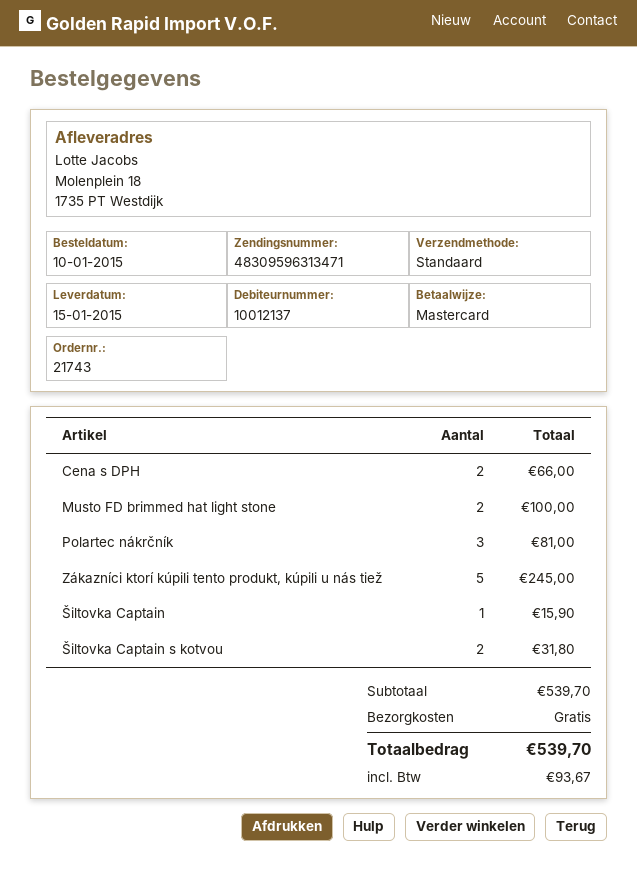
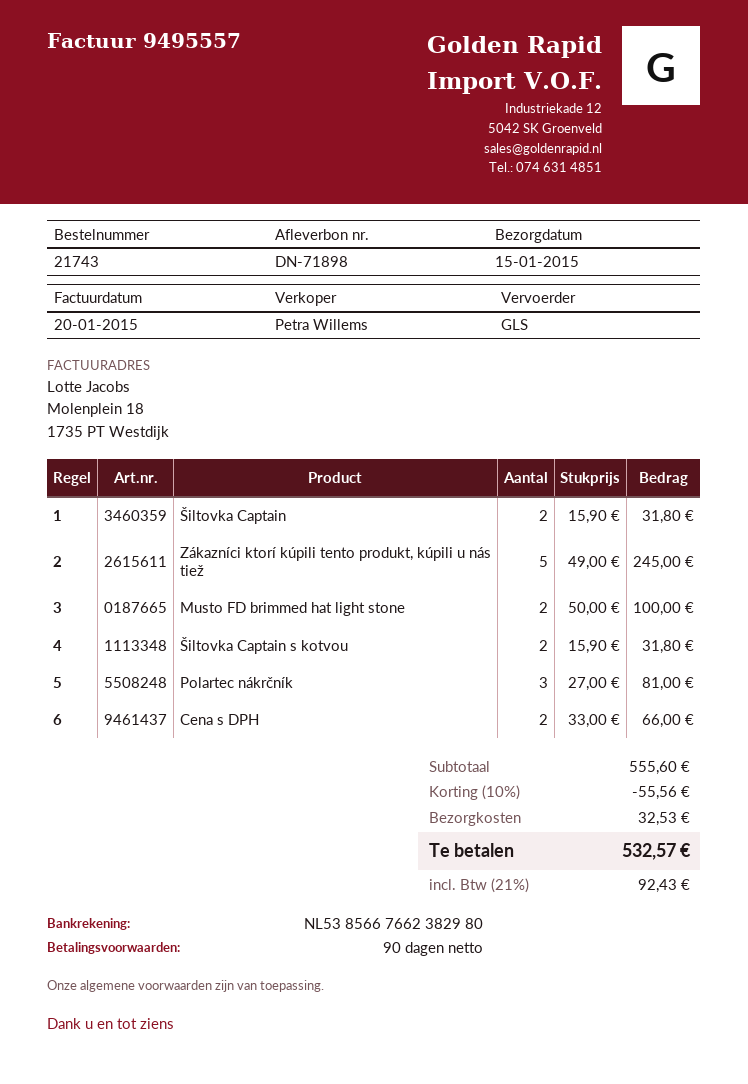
shipping method: standard -> GLS
Šiltovka Captain: 1 for 15.90 -> 2 for 31.80
subtotal: 539.70 -> 555.60
discount: none -> 10% = 55.56
shipping: 0.00 -> 32.53
tax: 93.67 -> 92.43
total: 539.70 -> 532.57

